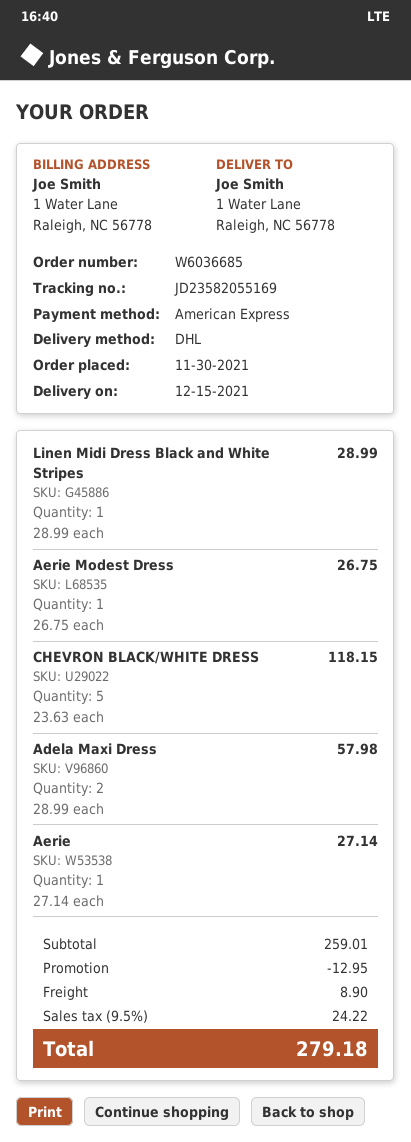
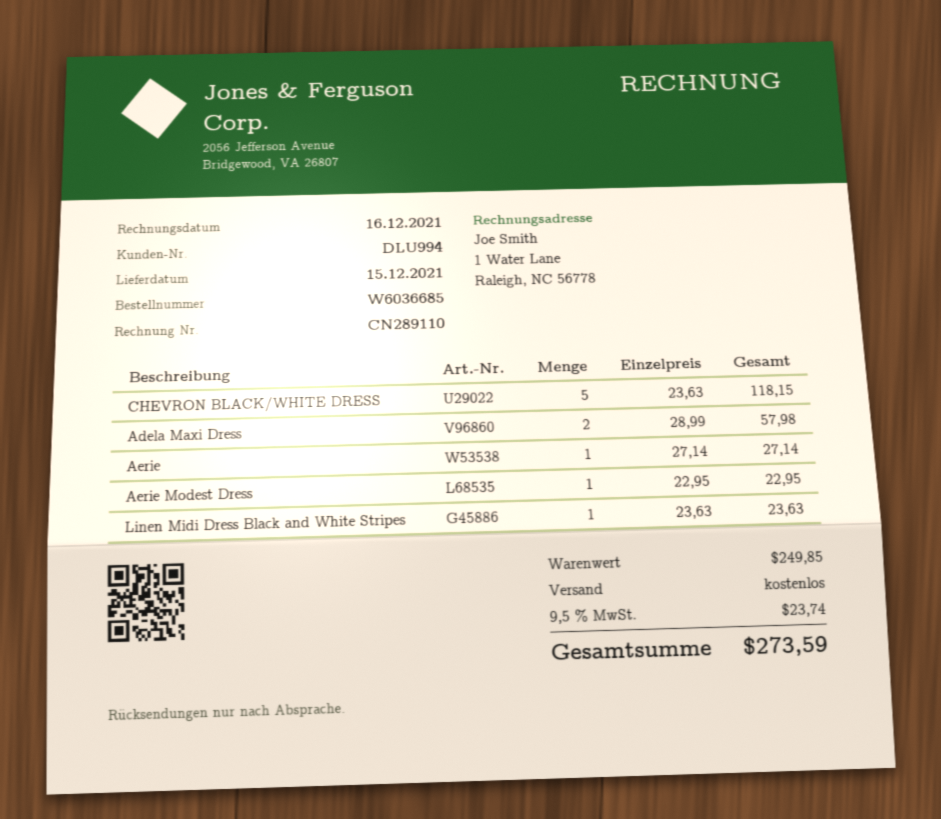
Linen Midi Dress Black and White Stripes: 1 x 28.99 = 28.99 -> 1 x 23.63 = 23.63
Aerie Modest Dress: 1 x 26.75 = 26.75 -> 1 x 22.95 = 22.95
subtotal: 259.01 -> 249.85
discount: 12.95 -> none
shipping: 8.90 -> 0.00
tax: 9.5% = 24.22 -> 9.5% = 23.74
total: 279.18 -> 273.59

